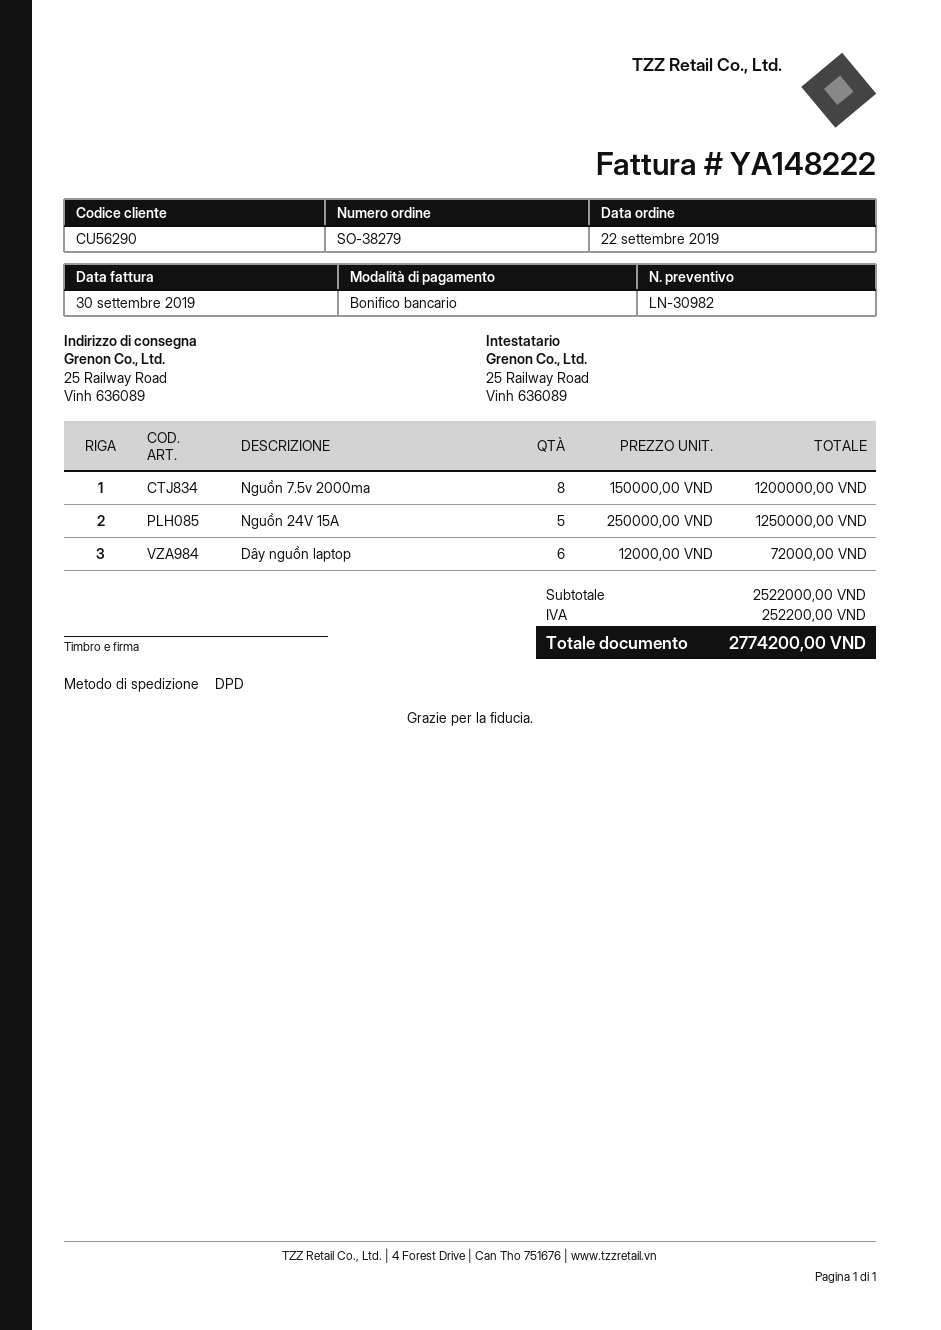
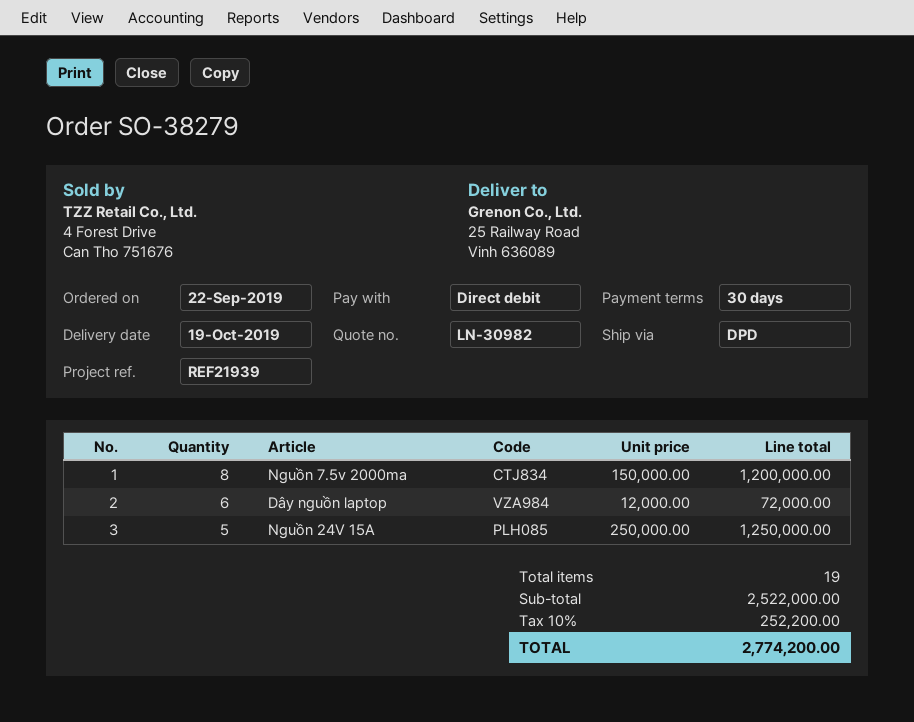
payment method: bank transfer -> direct debit

